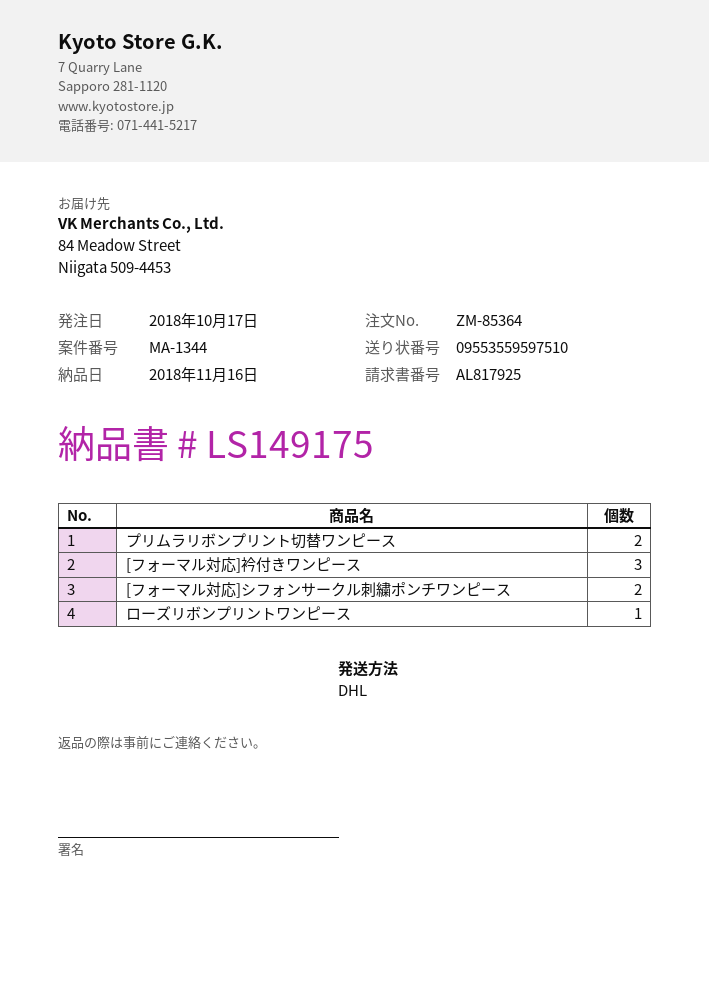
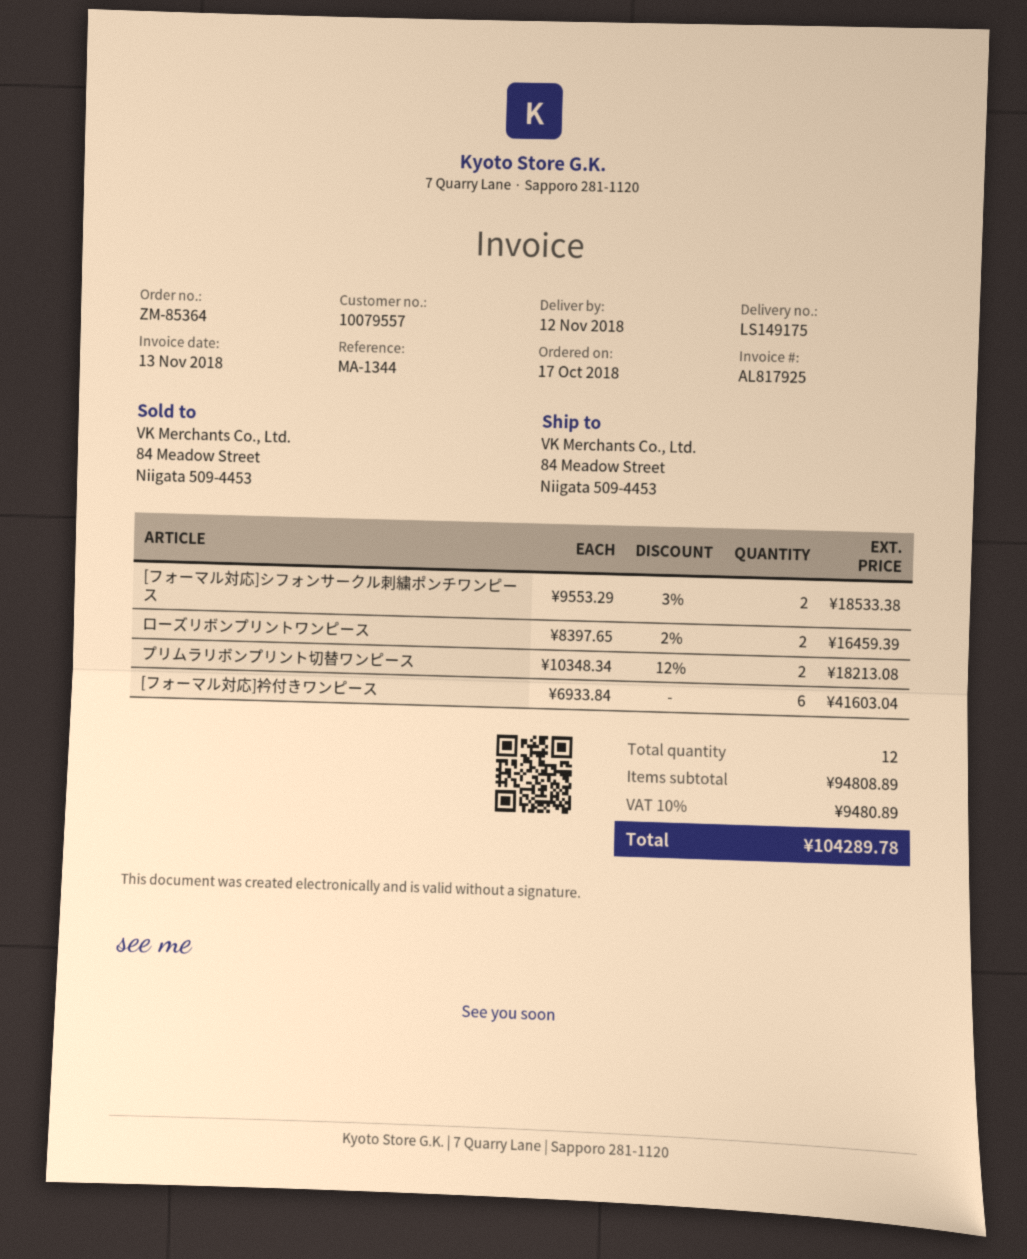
delivery date: 2018-11-16 -> 2018-11-12
[フォーマル対応]衿付きワンピース: 3 -> 6
ローズリボンプリントワンピース: 1 -> 2

